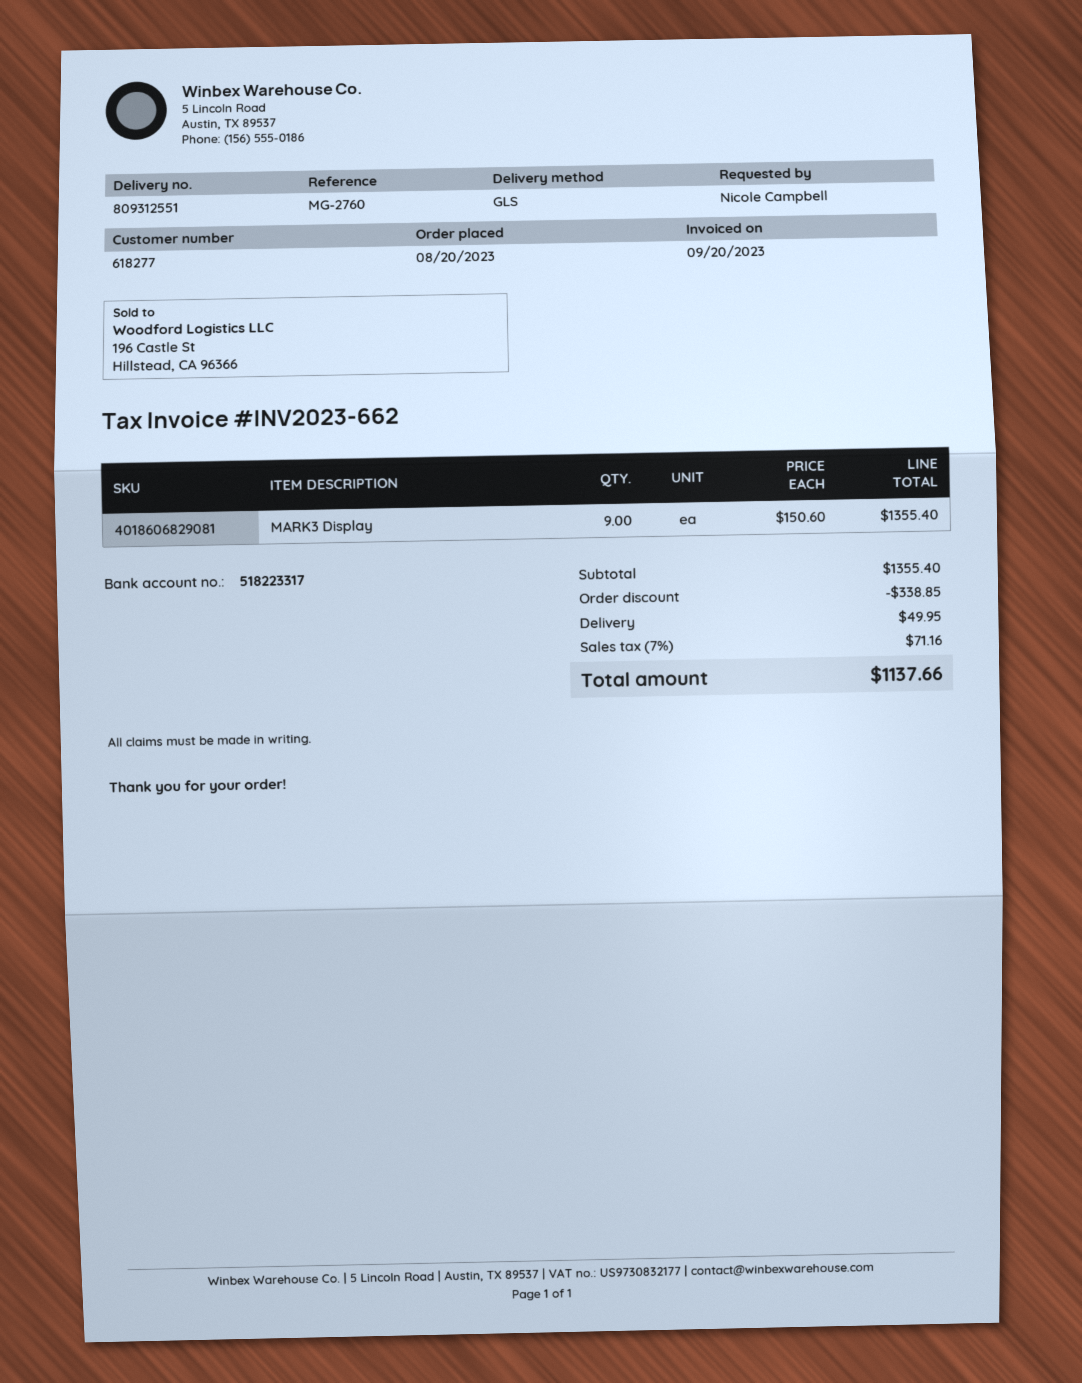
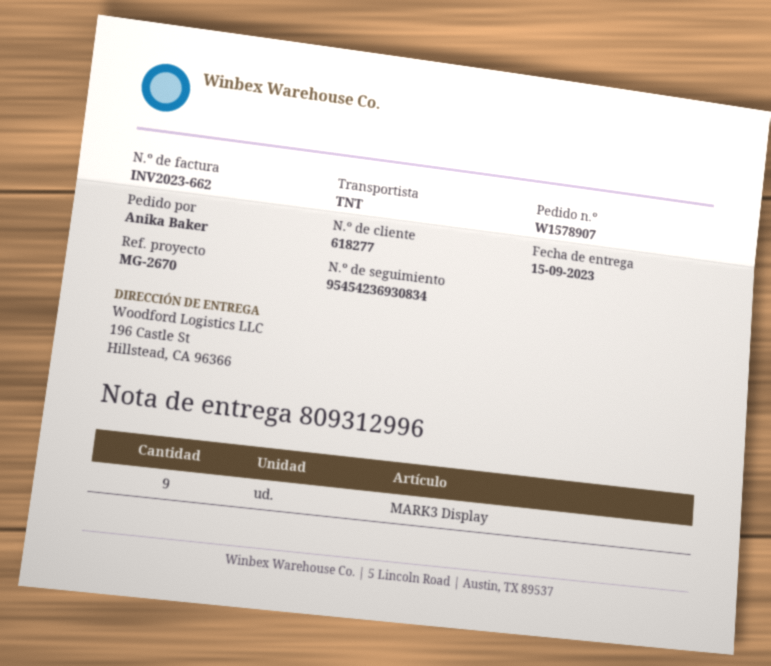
delivery note number: 809312551 -> 809312996
reference: MG-2760 -> MG-2670
ordered by: Nicole Campbell -> Anika Baker
shipping method: GLS -> TNT

